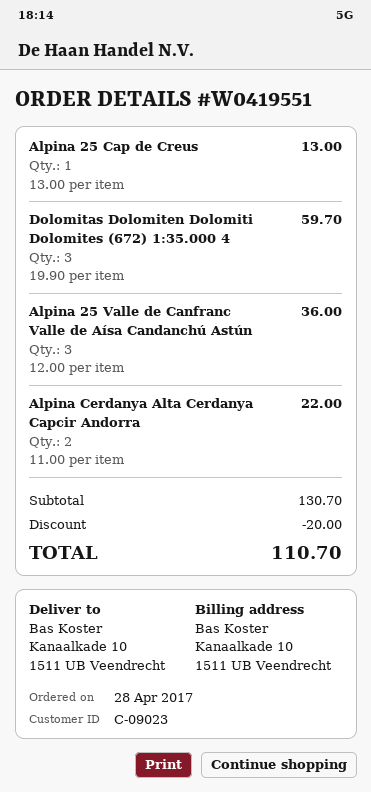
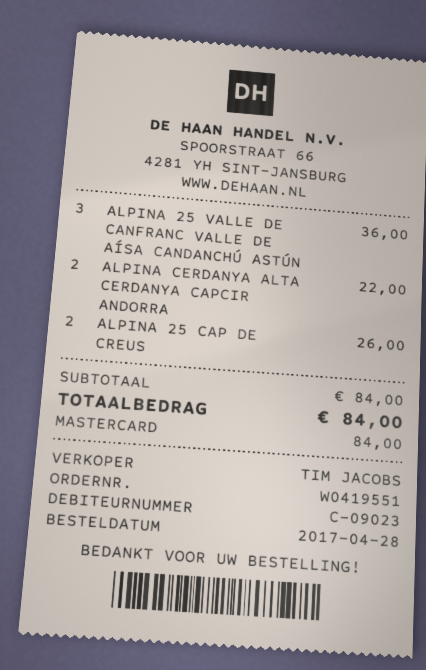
Alpina 25 Cap de Creus: 1 for 13.00 -> 2 for 26.00
Dolomitas Dolomiten Dolomiti Dolomites (672) 1:35.000 4: 3 for 59.70 -> none
subtotal: 130.70 -> 84.00
discount: 20.00 -> none
total: 110.70 -> 84.00

